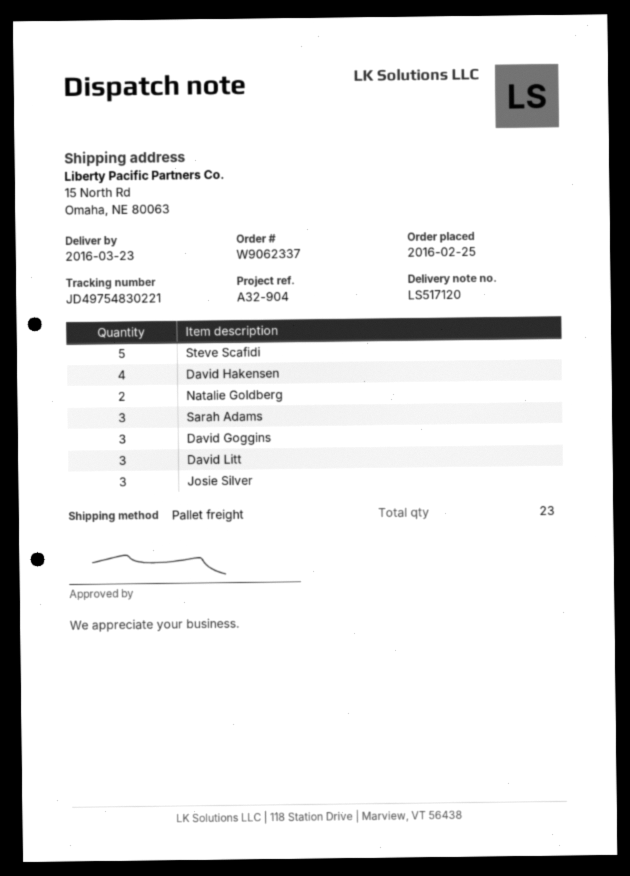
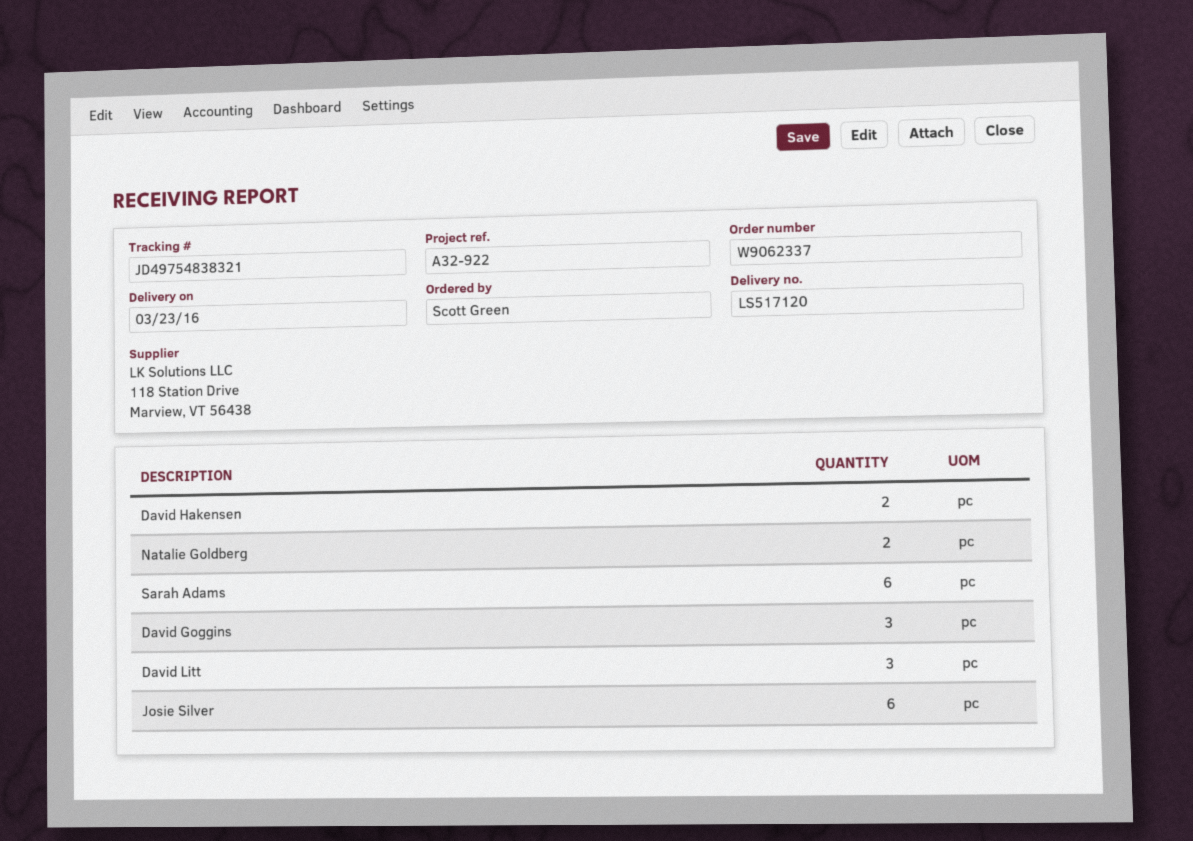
reference: A32-904 -> A32-922
tracking number: JD49754830221 -> JD49754838321
Steve Scafidi: 5 -> none
David Hakensen: 4 -> 2
Sarah Adams: 3 -> 6
Josie Silver: 3 -> 6

